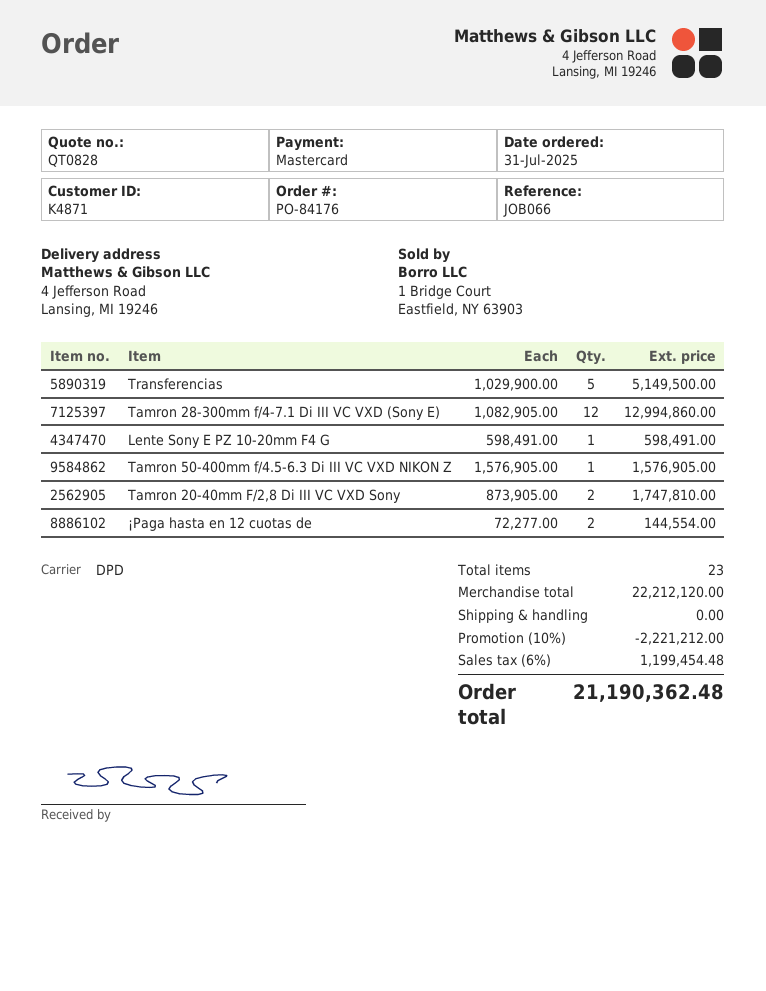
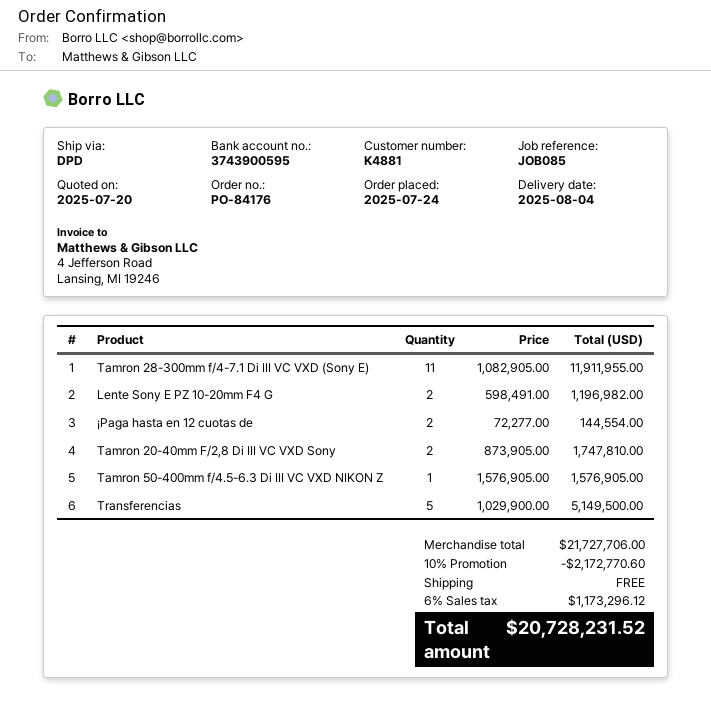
order date: 2025-07-31 -> 2025-07-24
customer number: K4871 -> K4881
reference: JOB066 -> JOB085
Tamron 28-300mm f/4-7.1 Di III VC VXD (Sony E): 12 x 1082905.00 = 12994860.00 -> 11 x 1082905.00 = 11911955.00
Lente Sony E PZ 10-20mm F4 G: 1 x 598491.00 = 598491.00 -> 2 x 598491.00 = 1196982.00
subtotal: 22212120.00 -> 21727706.00
discount: 10% = 2221212.00 -> 10% = 2172770.60
tax: 6% = 1199454.48 -> 6% = 1173296.12
total: 21190362.48 -> 20728231.52

